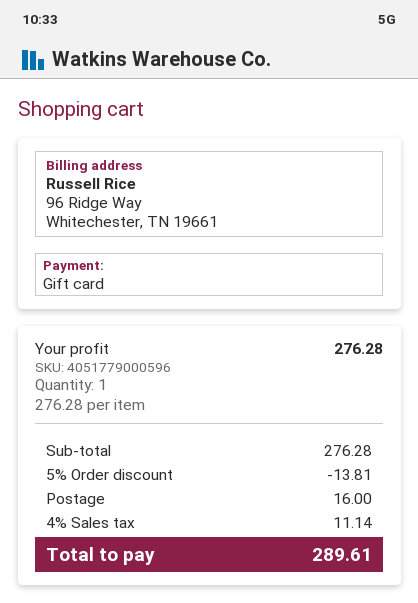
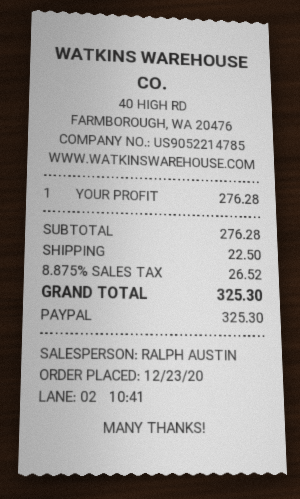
payment method: gift card -> PayPal
discount: 5% = 13.81 -> none
shipping: 16.00 -> 22.50
tax: 4% = 11.14 -> 8.875% = 26.52
total: 289.61 -> 325.30

